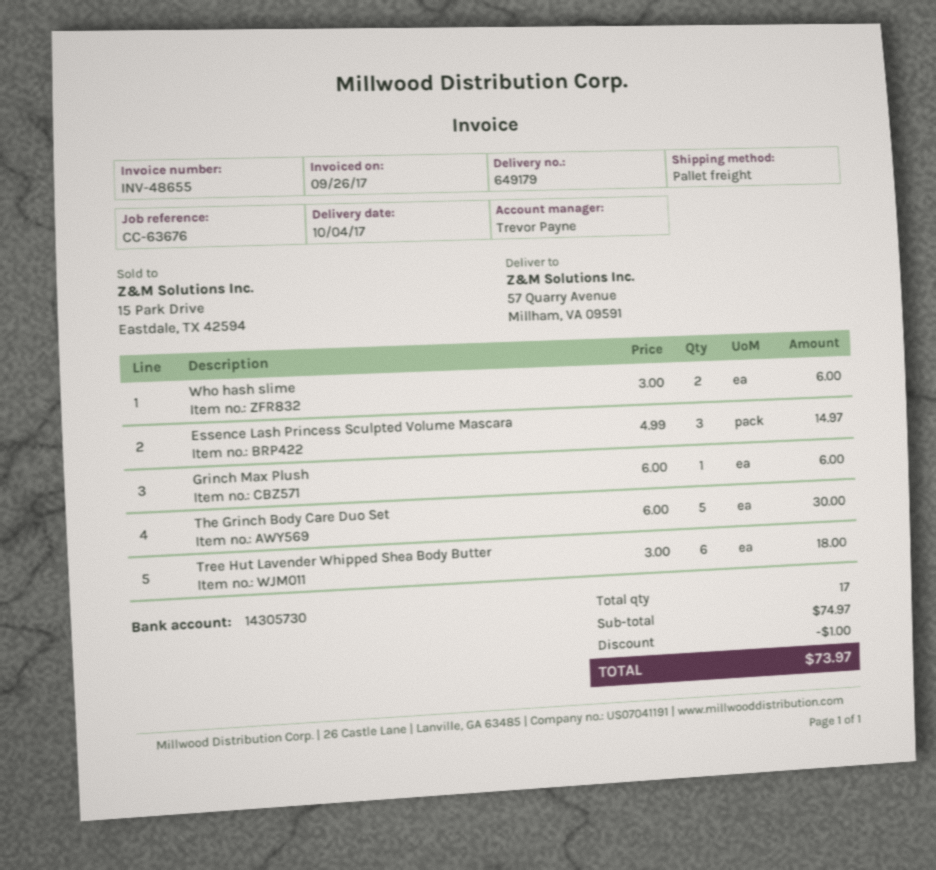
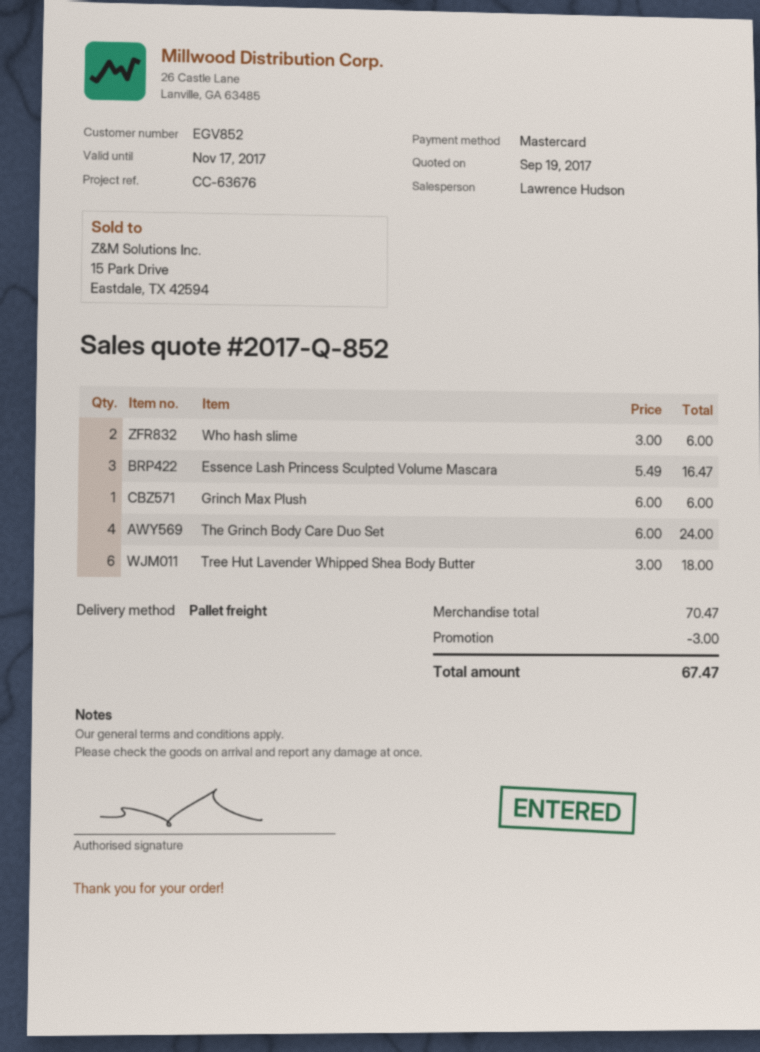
sales rep: Trevor Payne -> Lawrence Hudson
Essence Lash Princess Sculpted Volume Mascara: 3 x 4.99 = 14.97 -> 3 x 5.49 = 16.47
The Grinch Body Care Duo Set: 5 x 6.00 = 30.00 -> 4 x 6.00 = 24.00
subtotal: 74.97 -> 70.47
discount: 1.00 -> 3.00
total: 73.97 -> 67.47

